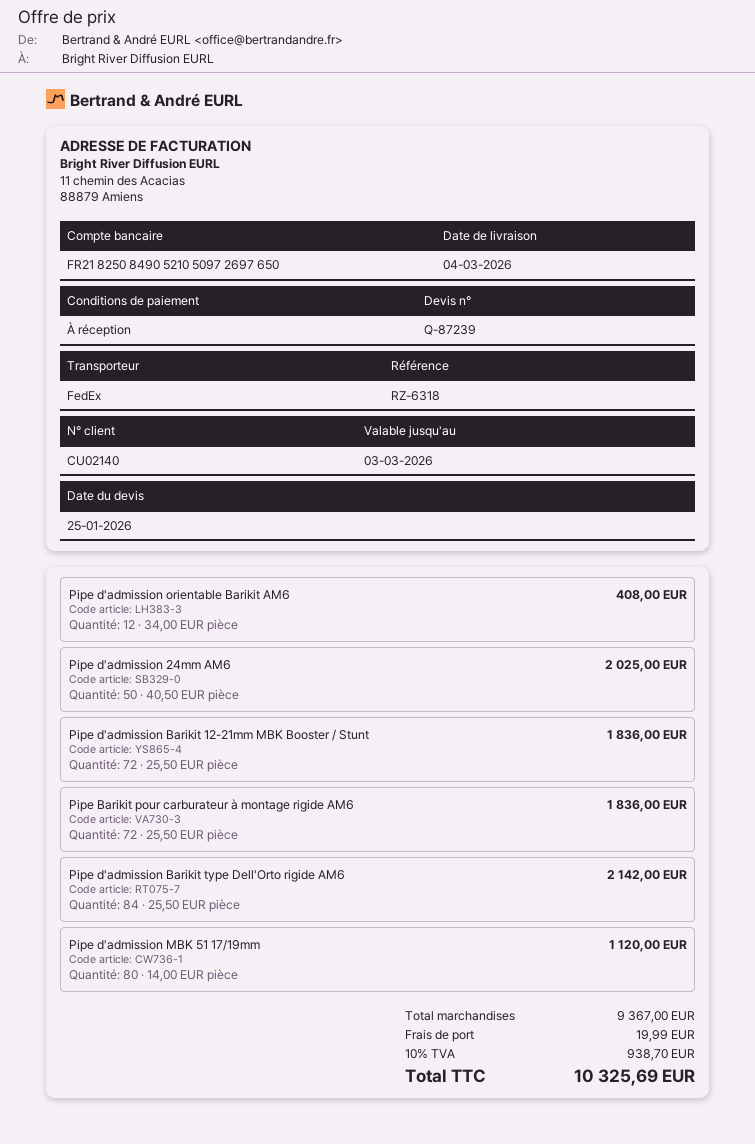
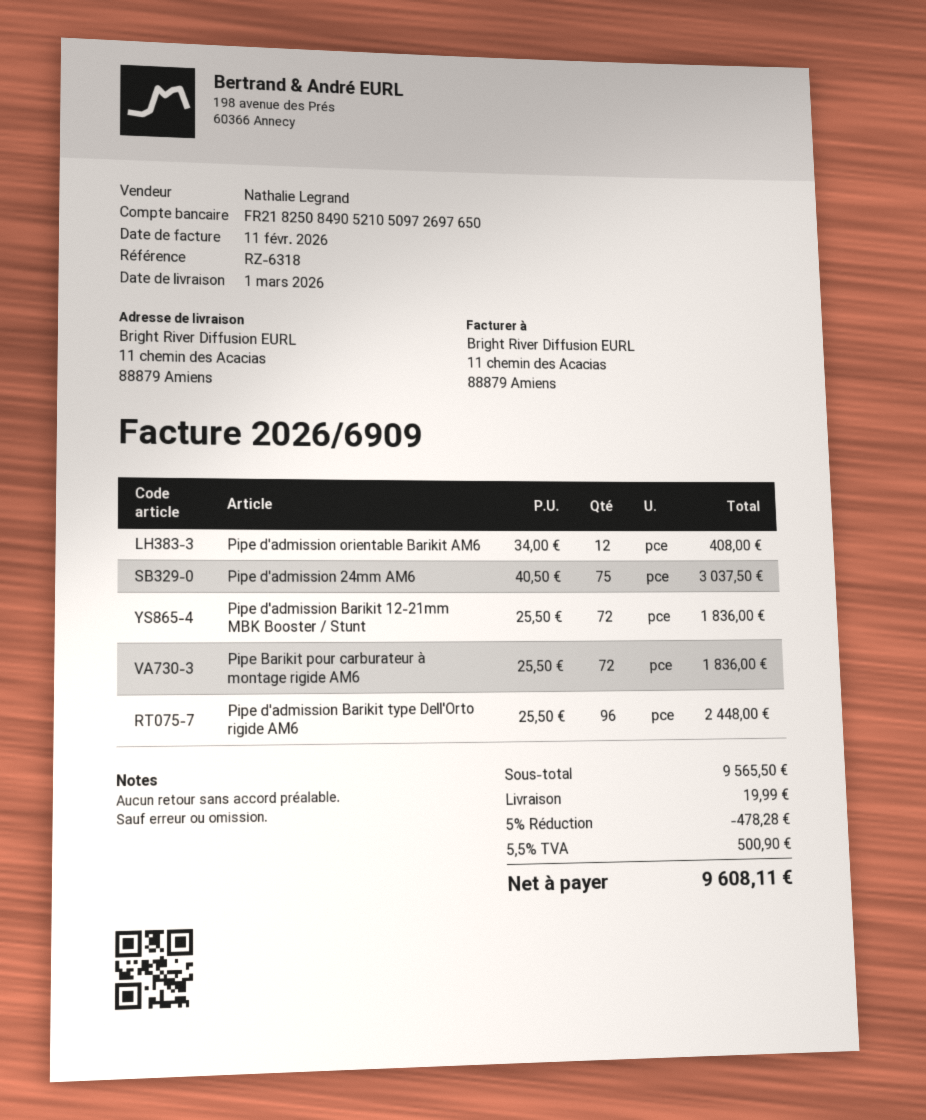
delivery date: 2026-03-04 -> 2026-03-01
Pipe d'admission 24mm AM6: 50 x 40.50 = 2025.00 -> 75 x 40.50 = 3037.50
Pipe d'admission Barikit type Dell'Orto rigide AM6: 84 x 25.50 = 2142.00 -> 96 x 25.50 = 2448.00
Pipe d'admission MBK 51 17/19mm: 80 x 14.00 = 1120.00 -> none
subtotal: 9367.00 -> 9565.50
discount: none -> 5% = 478.28
tax: 10% = 938.70 -> 5.5% = 500.90
total: 10325.69 -> 9608.11

